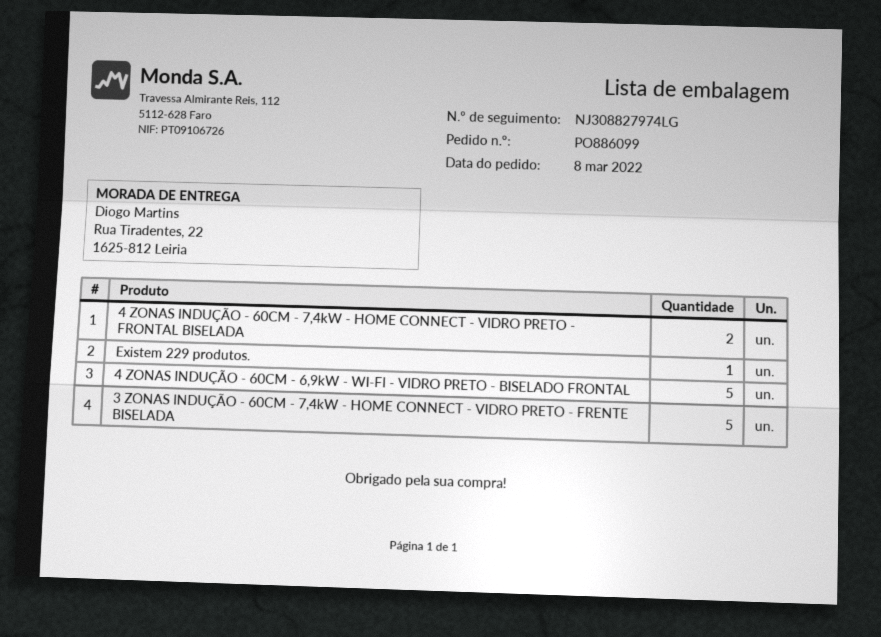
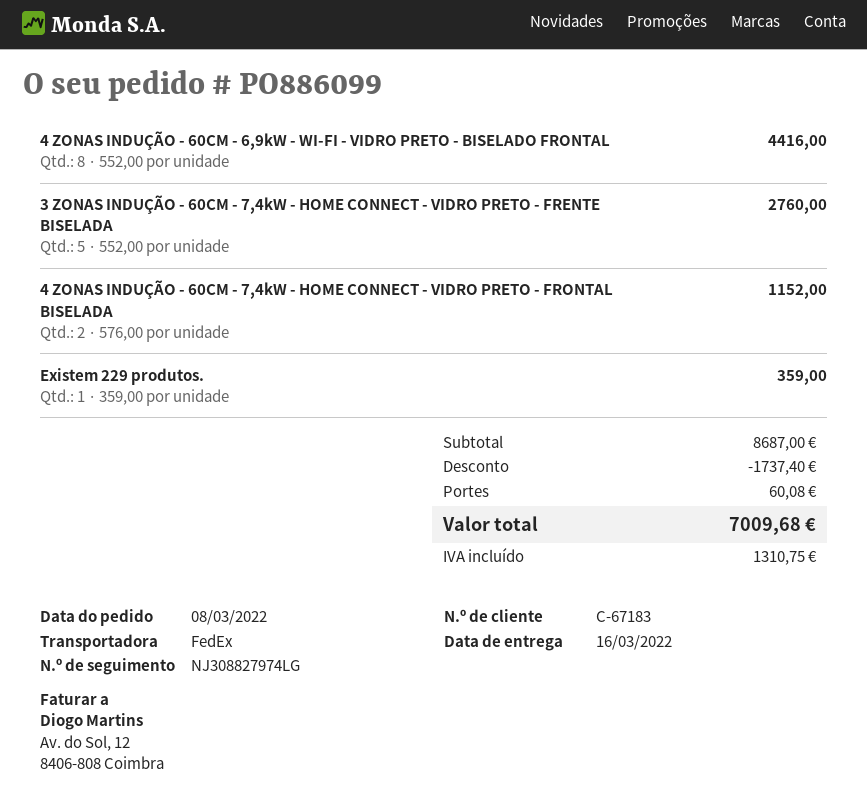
4 ZONAS INDUÇÃO - 60CM - 6,9kW - WI-FI - VIDRO PRETO - BISELADO FRONTAL: 5 -> 8

